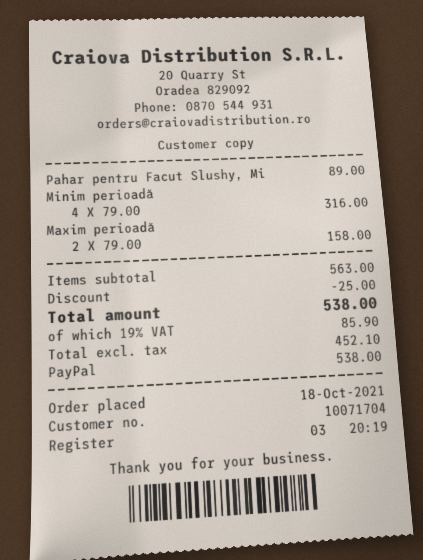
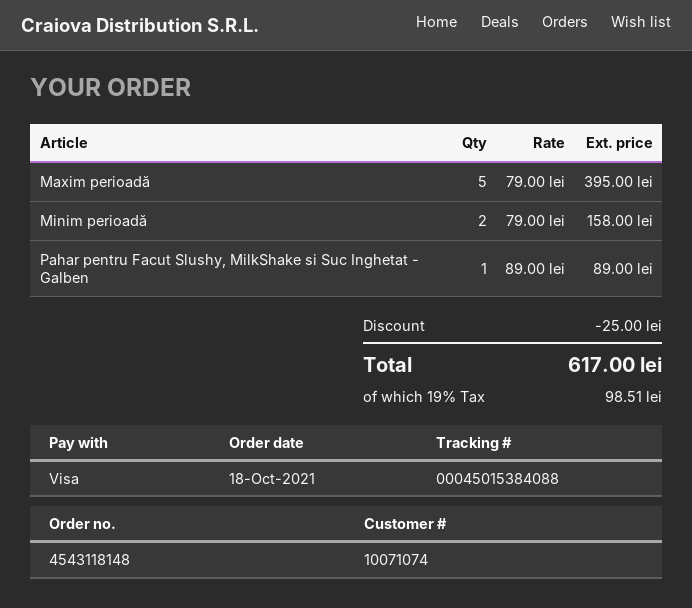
customer number: 10071704 -> 10071074
payment method: PayPal -> Visa
Minim perioadă: 4 x 79.00 = 316.00 -> 2 x 79.00 = 158.00
Maxim perioadă: 2 x 79.00 = 158.00 -> 5 x 79.00 = 395.00
tax: 19% = 85.90 -> 19% = 98.51
total: 538.00 -> 617.00

